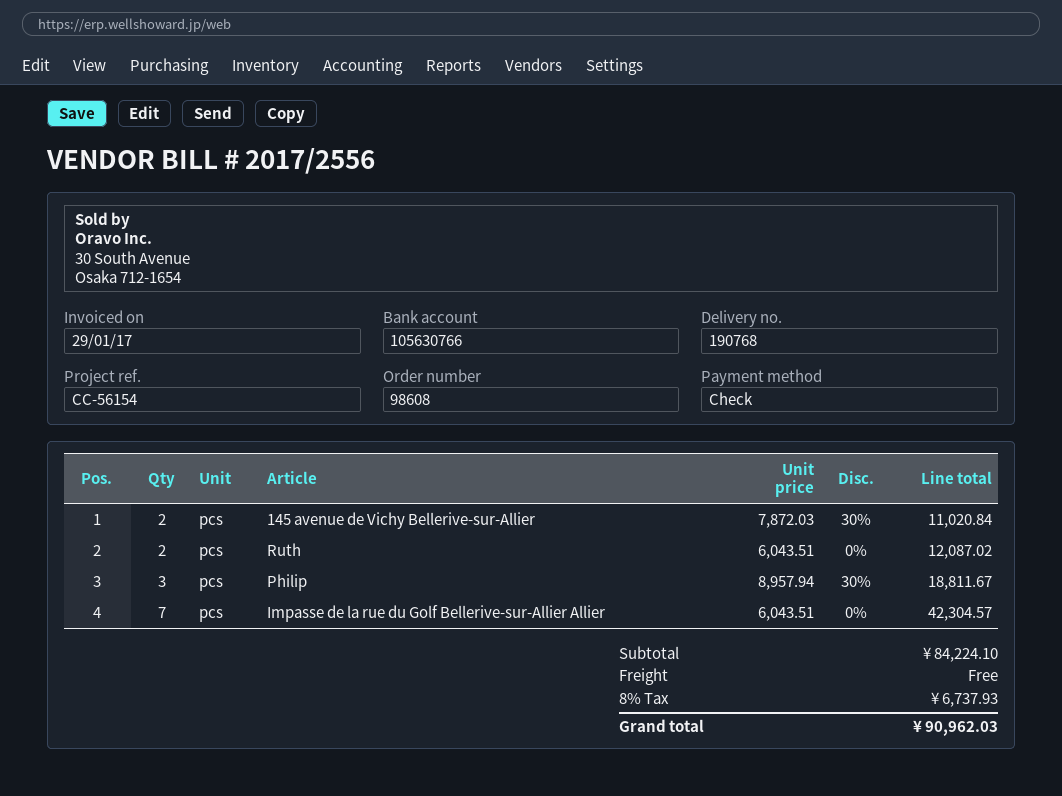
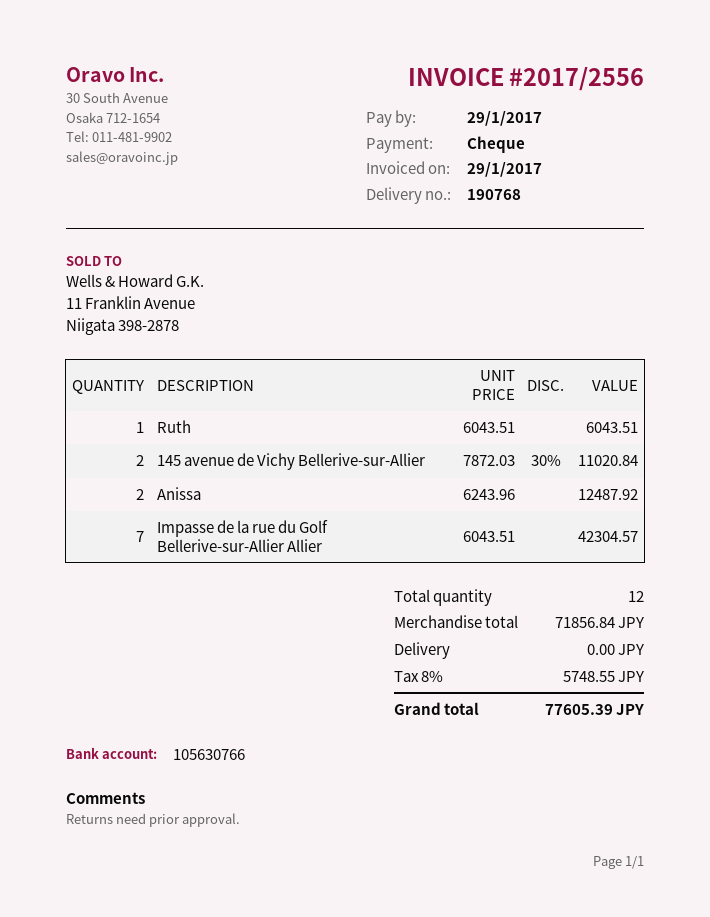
Ruth: 2 x 6043.51 = 12087.02 -> 1 x 6043.51 = 6043.51
Philip: 3 x 8957.94 - 30% = 18811.67 -> none
Anissa: none -> 2 x 6243.96 = 12487.92
subtotal: 84224.10 -> 71856.84
tax: 8% = 6737.93 -> 8% = 5748.55
total: 90962.03 -> 77605.39

